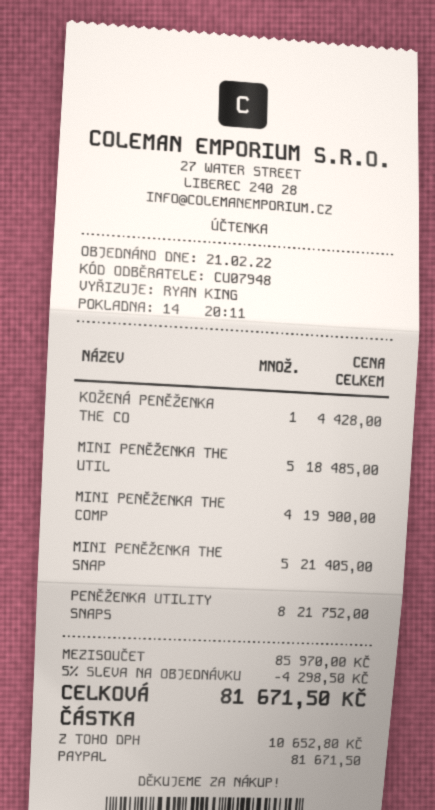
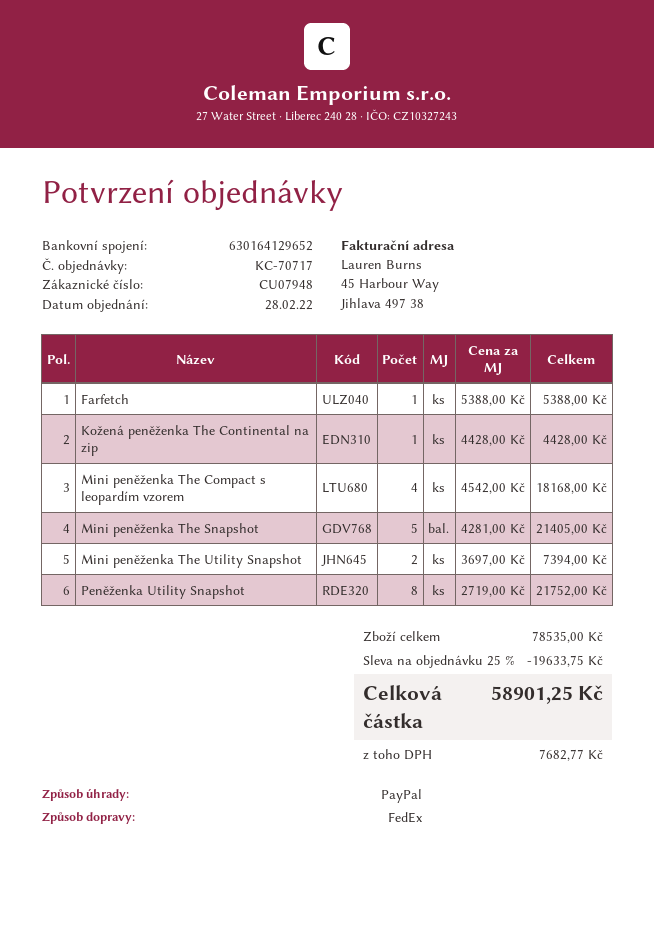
order date: 2022-02-21 -> 2022-02-28
MINI PENĚŽENKA THE UTIL: 5 for 18485.00 -> 2 for 7394.00
MINI PENĚŽENKA THE COMP: 4 for 19900.00 -> 4 for 18168.00
Farfetch: none -> 1 for 5388.00
subtotal: 85970.00 -> 78535.00
discount: 5% = 4298.50 -> 25% = 19633.75
tax: 10652.80 -> 7682.77
total: 81671.50 -> 58901.25

